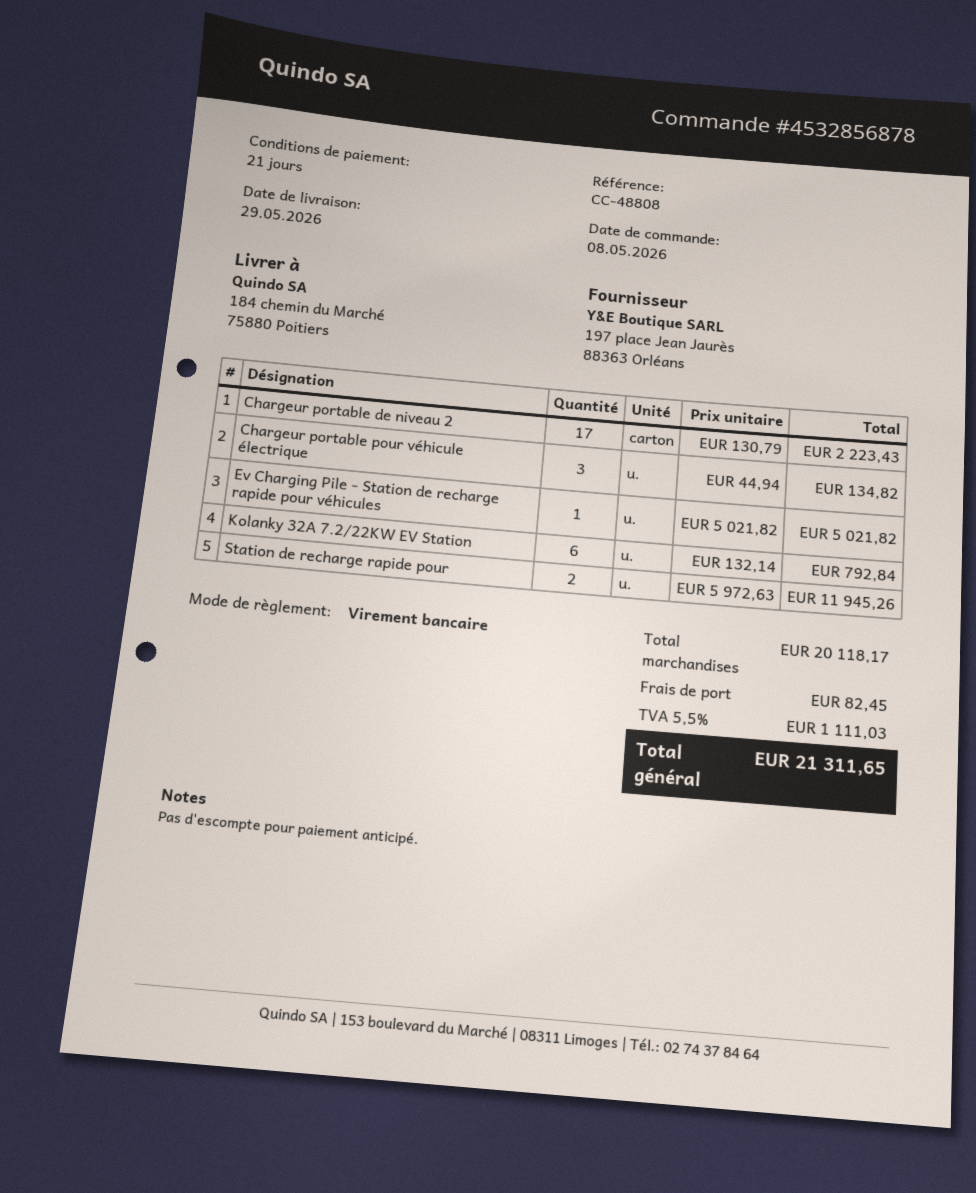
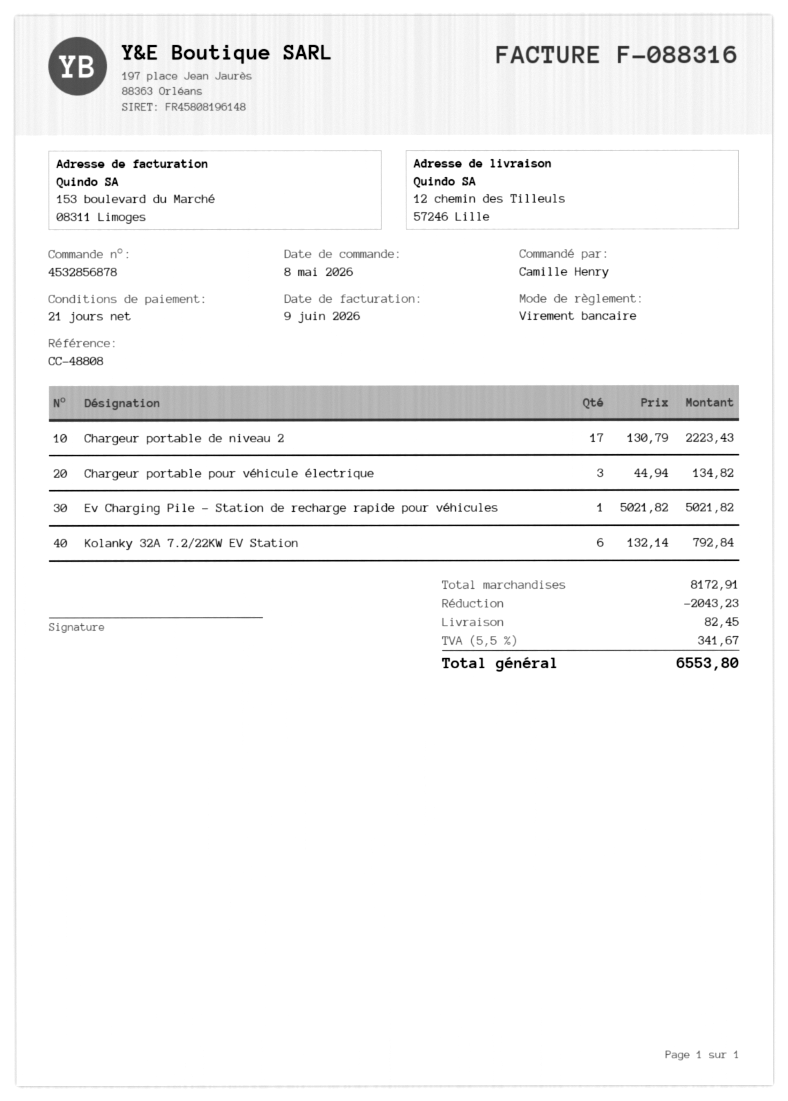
ship to: 184 chemin du Marché, 75880 Poitiers -> 12 chemin des Tilleuls, 57246 Lille
Station de recharge rapide pour: 2 x 5972.63 = 11945.26 -> none
subtotal: 20118.17 -> 8172.91
discount: none -> 2043.23
tax: 5.5% = 1111.03 -> 5.5% = 341.67
total: 21311.65 -> 6553.80

